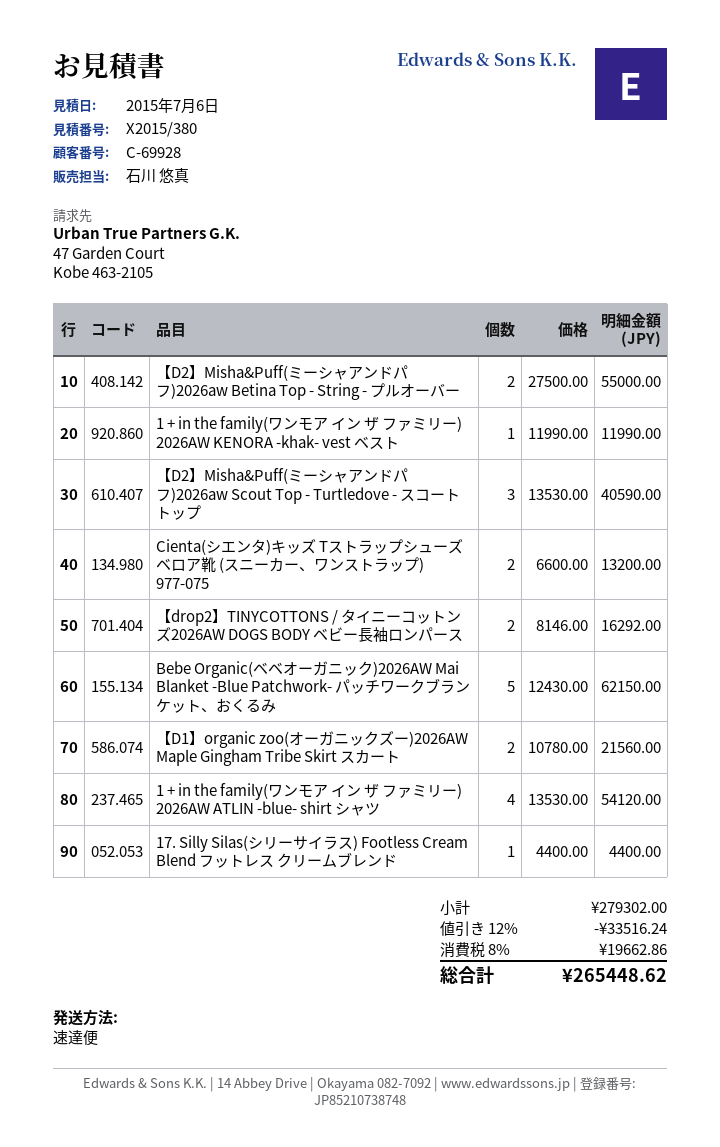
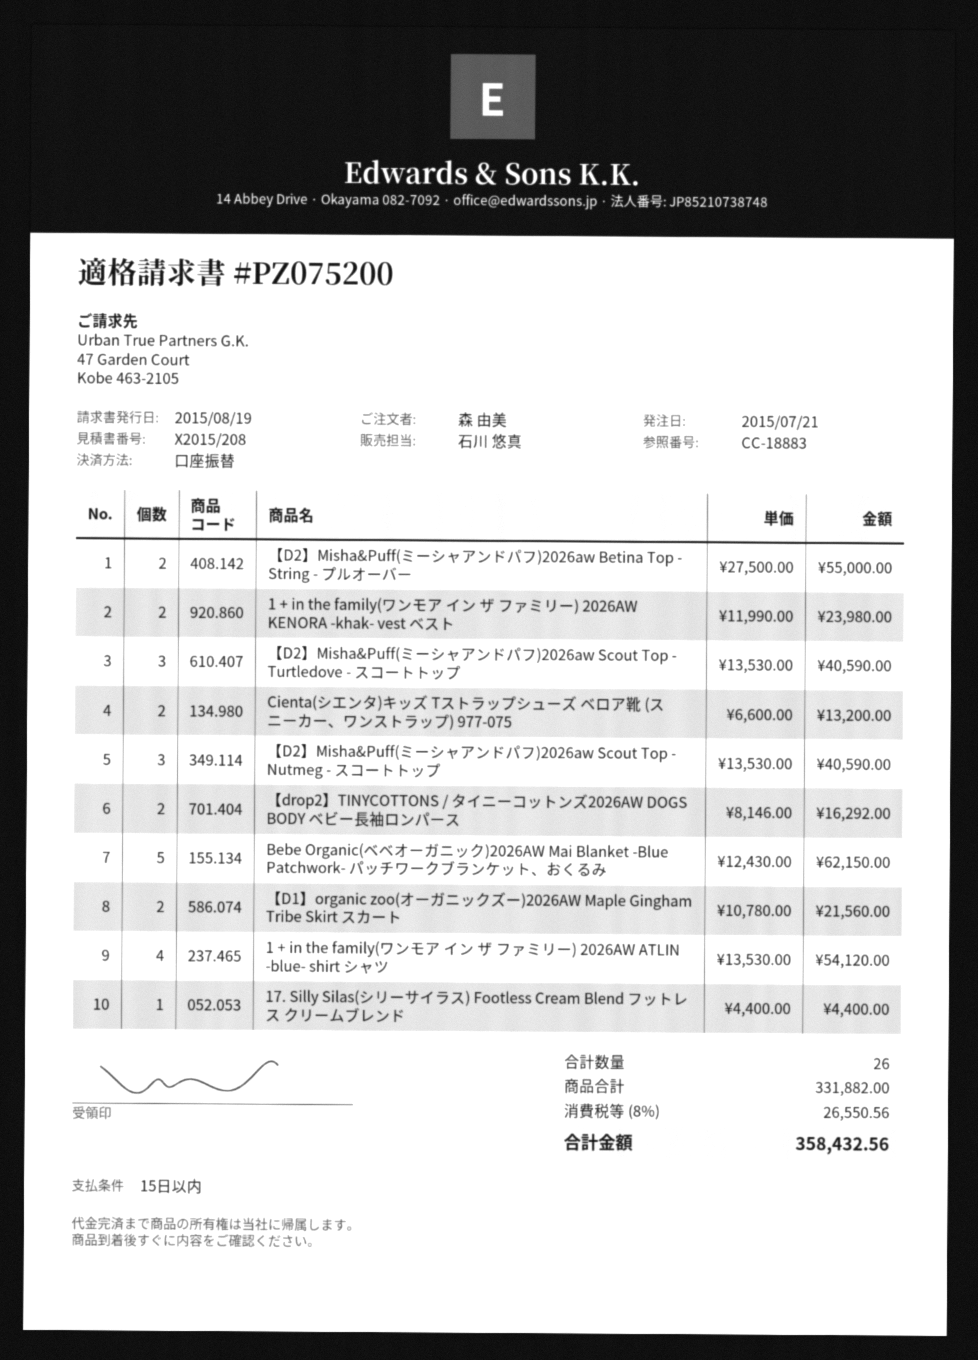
quote number: X2015/380 -> X2015/208
1 + in the family(ワンモア イン ザ ファミリー) 2026AW KENORA -khak- vest ベスト: 1 x 11990.00 = 11990.00 -> 2 x 11990.00 = 23980.00
【D2】Misha&Puff(ミーシャアンドパフ)2026aw Scout Top - Nutmeg - スコートトップ: none -> 3 x 13530.00 = 40590.00
subtotal: 279302.00 -> 331882.00
discount: 12% = 33516.24 -> none
tax: 8% = 19662.86 -> 8% = 26550.56
total: 265448.62 -> 358432.56

